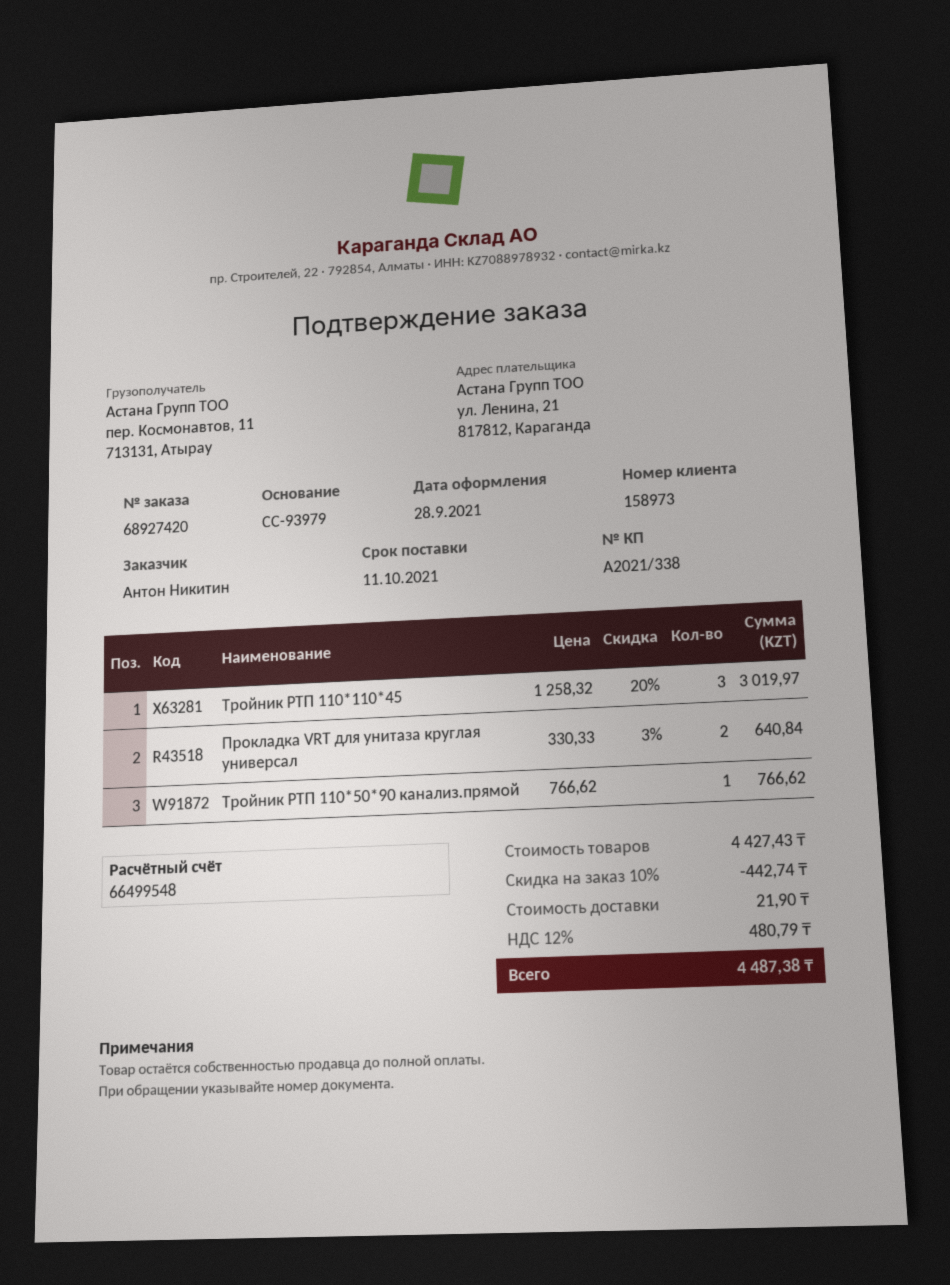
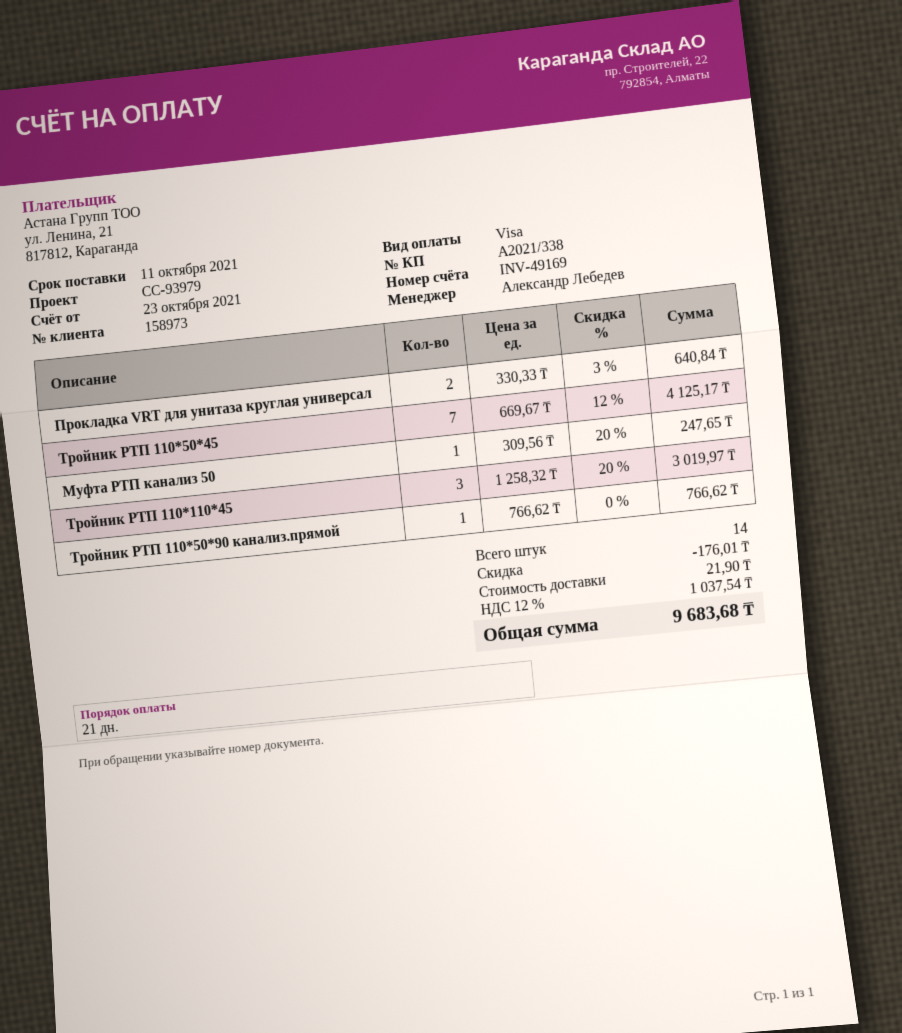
Тройник РТП 110*50*45: none -> 7 x 669.67 - 12% = 4125.17
Муфта РТП канализ 50: none -> 1 x 309.56 - 20% = 247.65
discount: 442.74 -> 176.01
tax: 12% = 480.79 -> 12% = 1037.54
total: 4487.38 -> 9683.68

